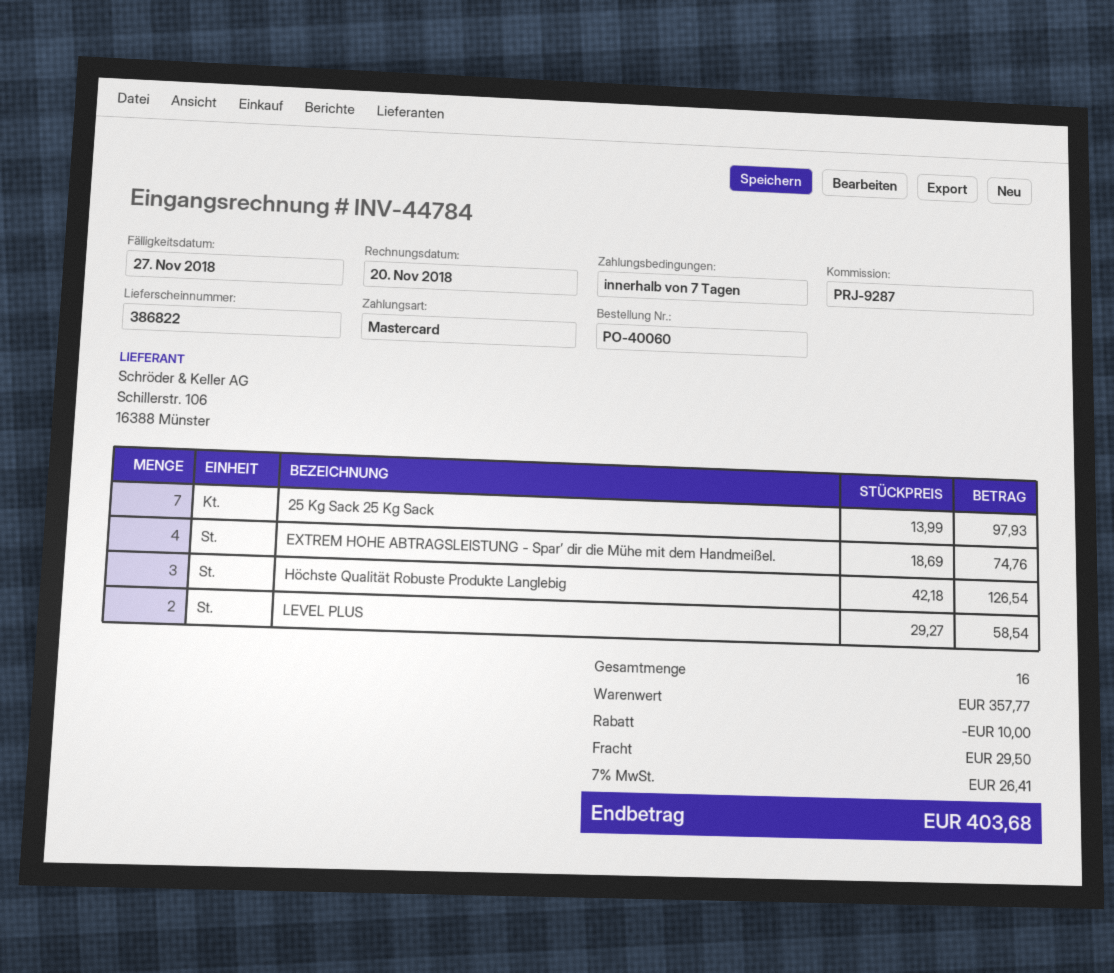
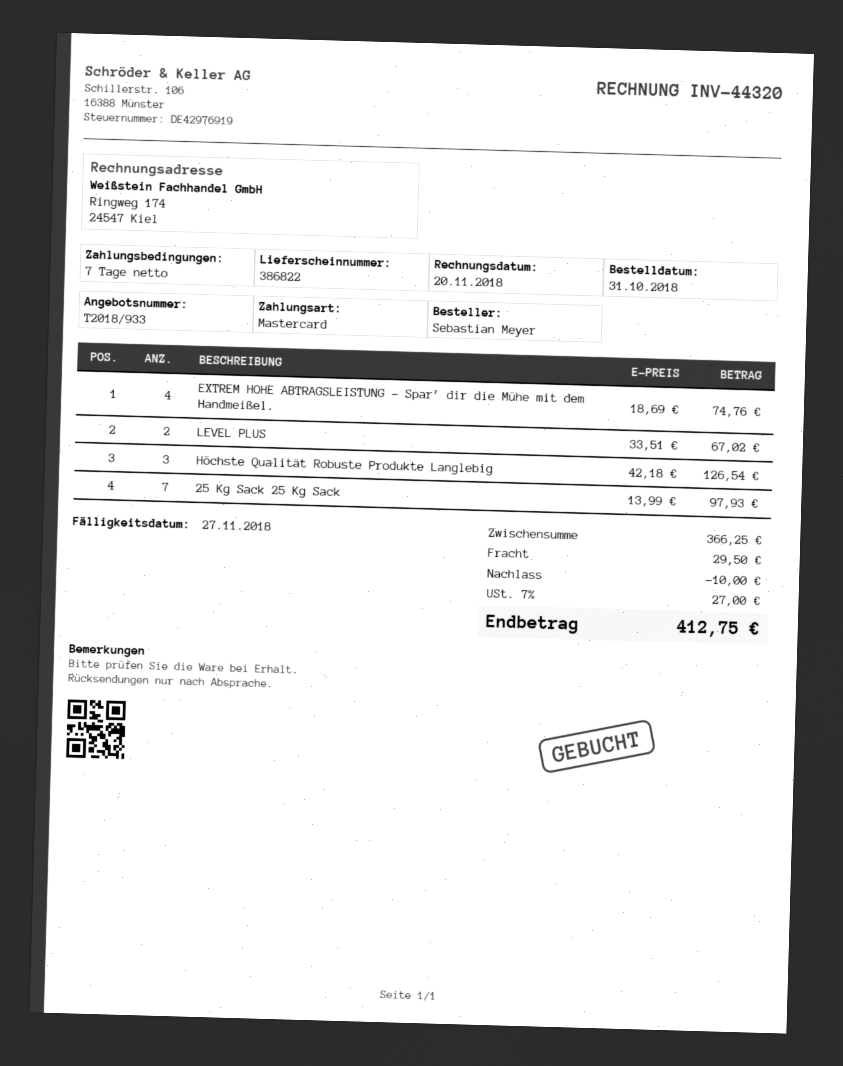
invoice number: INV-44784 -> INV-44320
LEVEL PLUS: 2 x 29.27 = 58.54 -> 2 x 33.51 = 67.02
subtotal: 357.77 -> 366.25
tax: 7% = 26.41 -> 7% = 27.00
total: 403.68 -> 412.75

